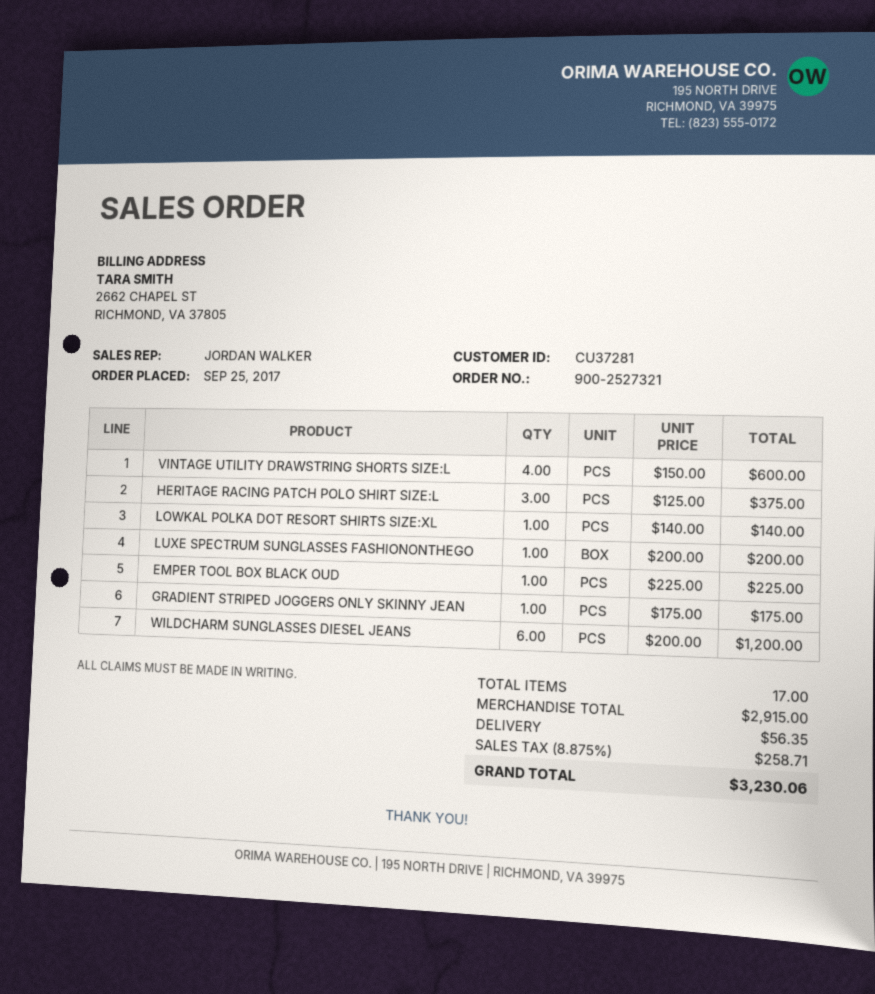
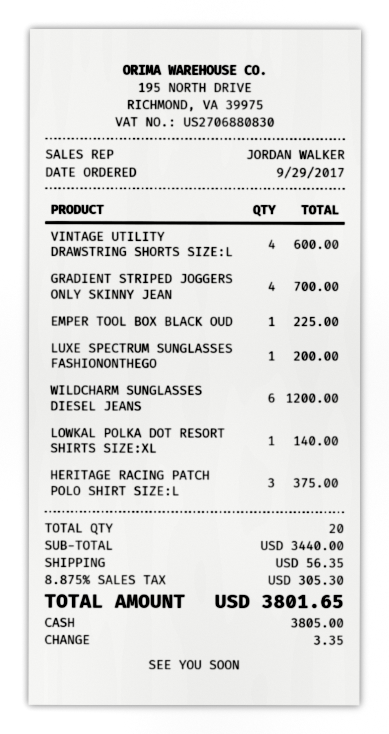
order date: 2017-09-25 -> 2017-09-29
GRADIENT STRIPED JOGGERS ONLY SKINNY JEAN: 1 for 175.00 -> 4 for 700.00
total quantity: 17 -> 20
subtotal: 2915.00 -> 3440.00
tax: 8.875% = 258.71 -> 8.875% = 305.30
total: 3230.06 -> 3801.65

